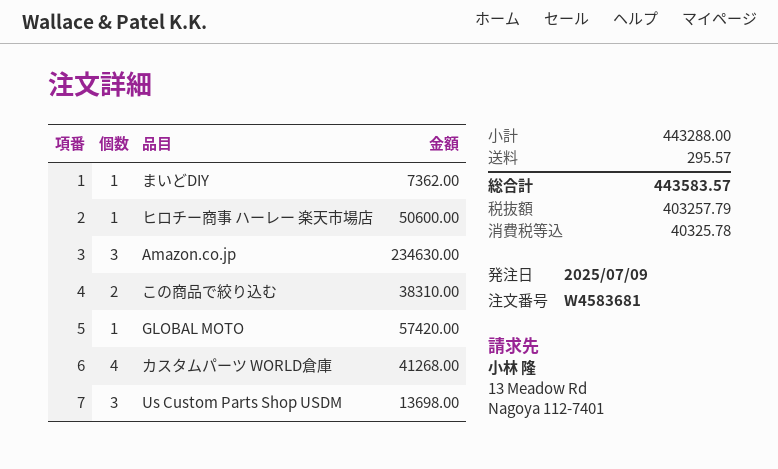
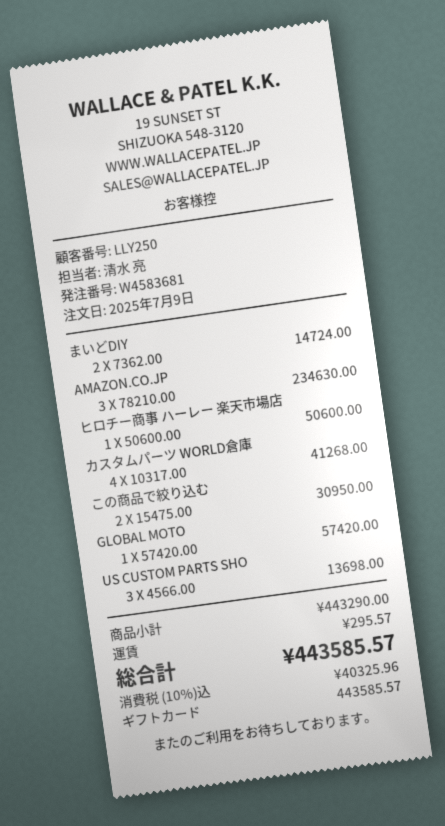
まいどDIY: 1 for 7362.00 -> 2 for 14724.00
この商品で絞り込む: 2 for 38310.00 -> 2 for 30950.00
subtotal: 443288.00 -> 443290.00
tax: 40325.78 -> 40325.96
total: 443583.57 -> 443585.57

